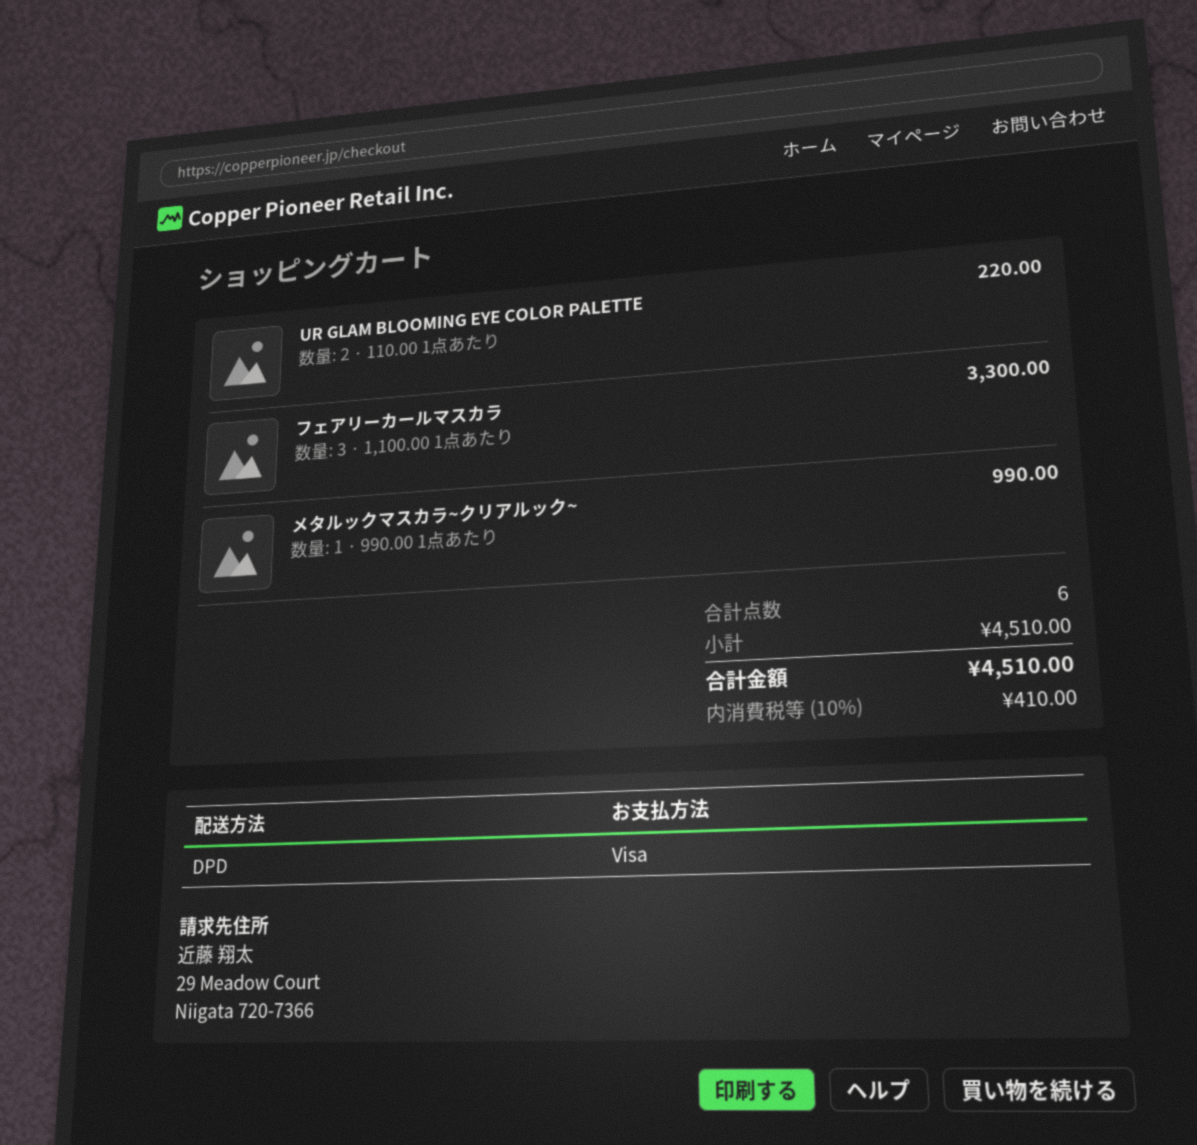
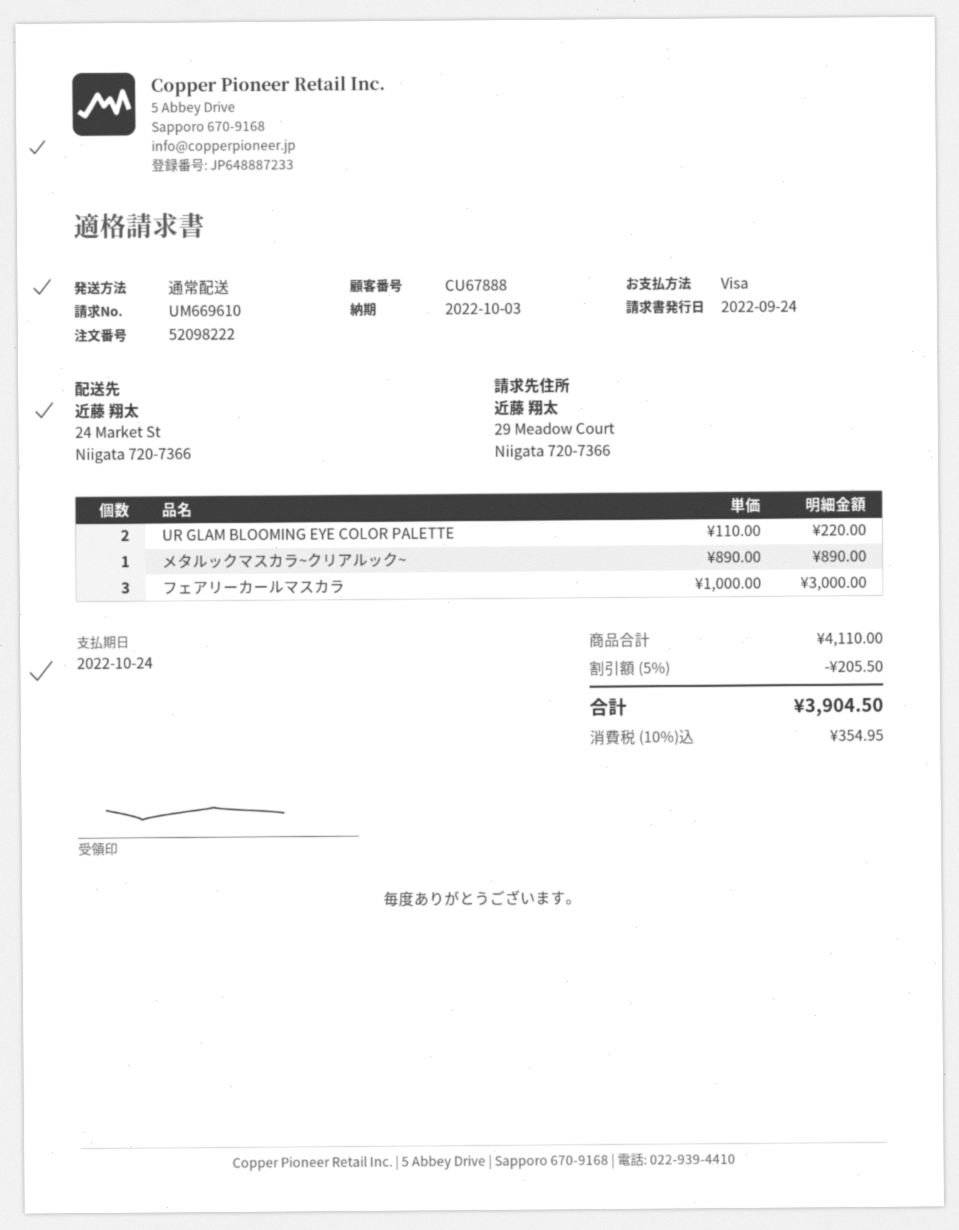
shipping method: DPD -> standard
フェアリーカールマスカラ: 3 x 1100.00 = 3300.00 -> 3 x 1000.00 = 3000.00
メタルックマスカラ~クリアルック~: 1 x 990.00 = 990.00 -> 1 x 890.00 = 890.00
subtotal: 4510.00 -> 4110.00
discount: none -> 5% = 205.50
tax: 10% = 410.00 -> 10% = 354.95
total: 4510.00 -> 3904.50

